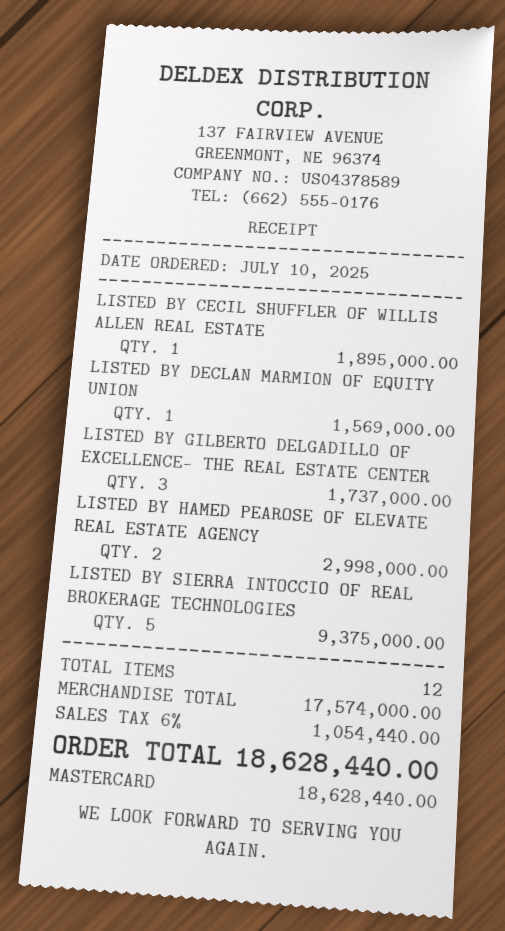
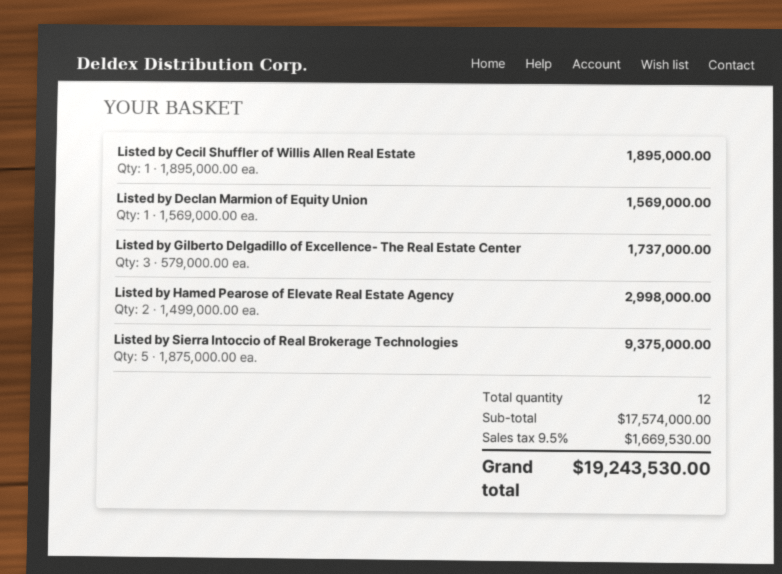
tax: 6% = 1054440.00 -> 9.5% = 1669530.00
total: 18628440.00 -> 19243530.00

